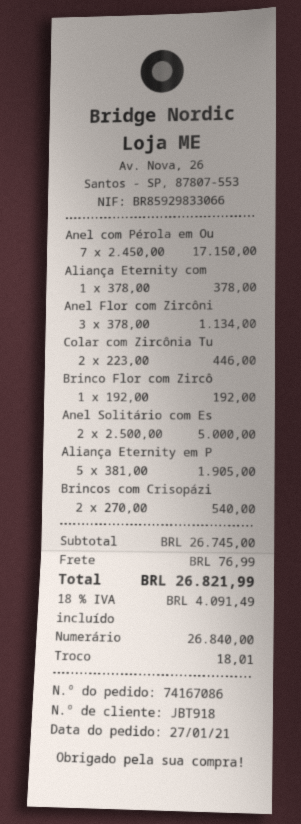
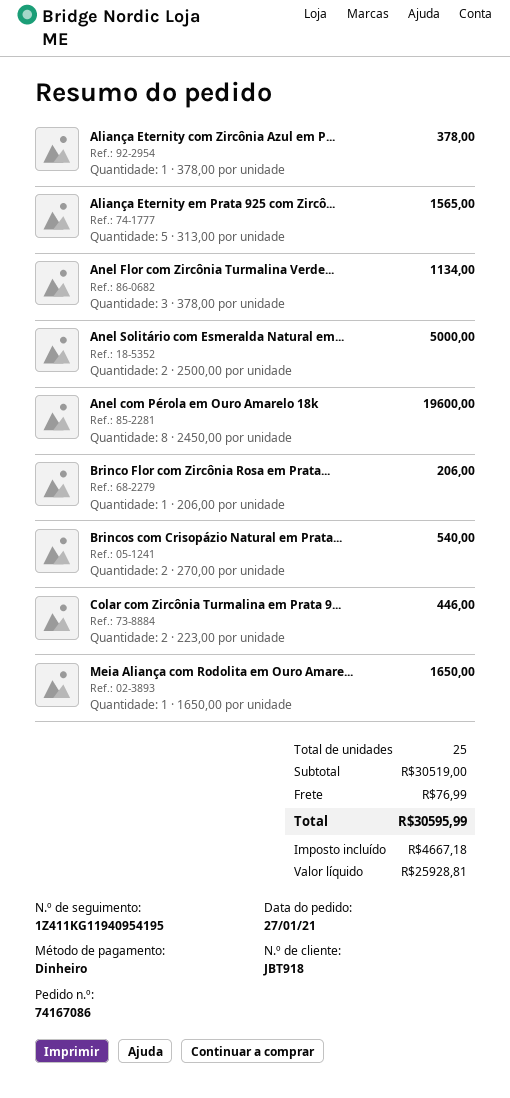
Anel com Pérola em Ou: 7 x 2450.00 = 17150.00 -> 8 x 2450.00 = 19600.00
Brinco Flor com Zircô: 1 x 192.00 = 192.00 -> 1 x 206.00 = 206.00
Aliança Eternity em P: 5 x 381.00 = 1905.00 -> 5 x 313.00 = 1565.00
Meia Aliança com Rodolita em Ouro Amare...: none -> 1 x 1650.00 = 1650.00
subtotal: 26745.00 -> 30519.00
tax: 4091.49 -> 4667.18
total: 26821.99 -> 30595.99

